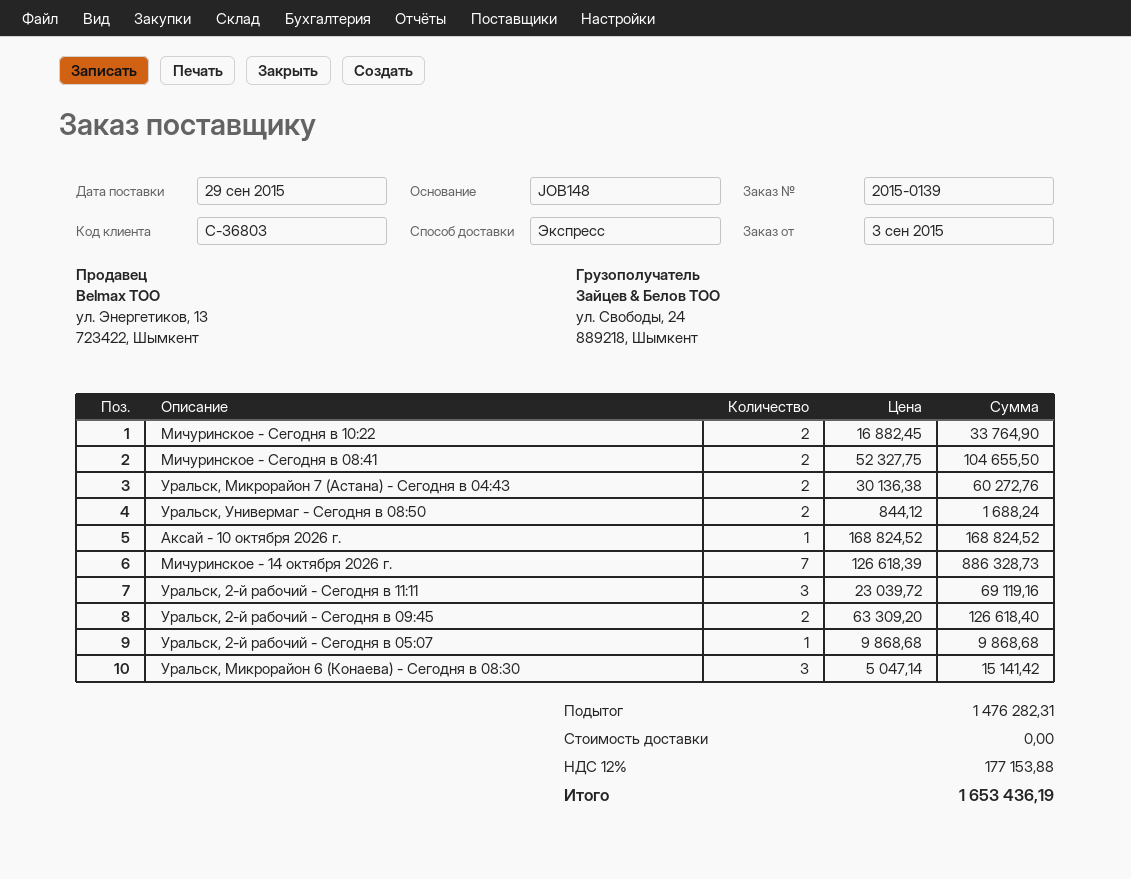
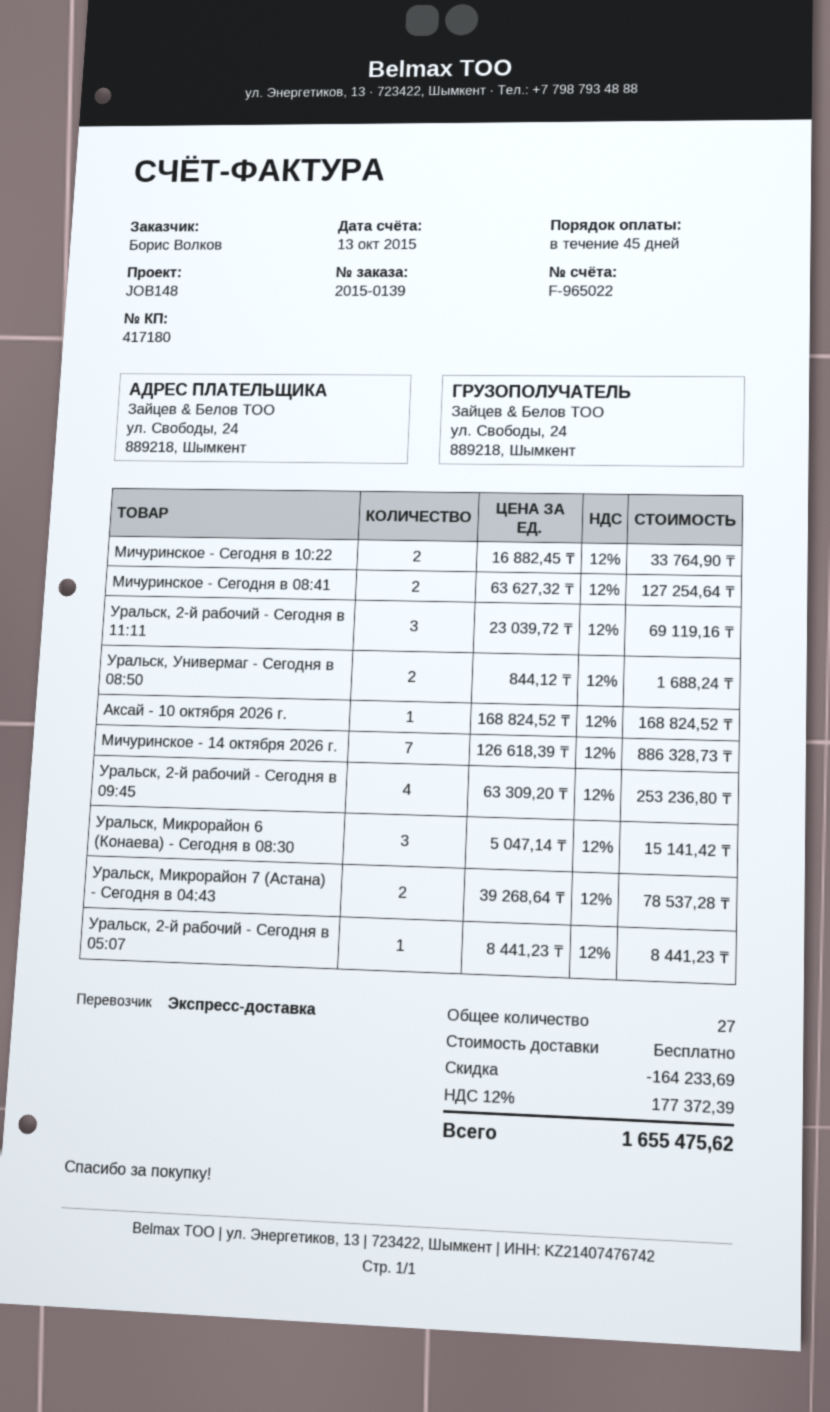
Мичуринское - Сегодня в 08:41: 2 x 52327.75 = 104655.50 -> 2 x 63627.32 = 127254.64
Уральск, Микрорайон 7 (Астана) - Сегодня в 04:43: 2 x 30136.38 = 60272.76 -> 2 x 39268.64 = 78537.28
Уральск, 2-й рабочий - Сегодня в 09:45: 2 x 63309.20 = 126618.40 -> 4 x 63309.20 = 253236.80
Уральск, 2-й рабочий - Сегодня в 05:07: 1 x 9868.68 = 9868.68 -> 1 x 8441.23 = 8441.23
discount: none -> 164233.69
tax: 12% = 177153.88 -> 12% = 177372.39
total: 1653436.19 -> 1655475.62

